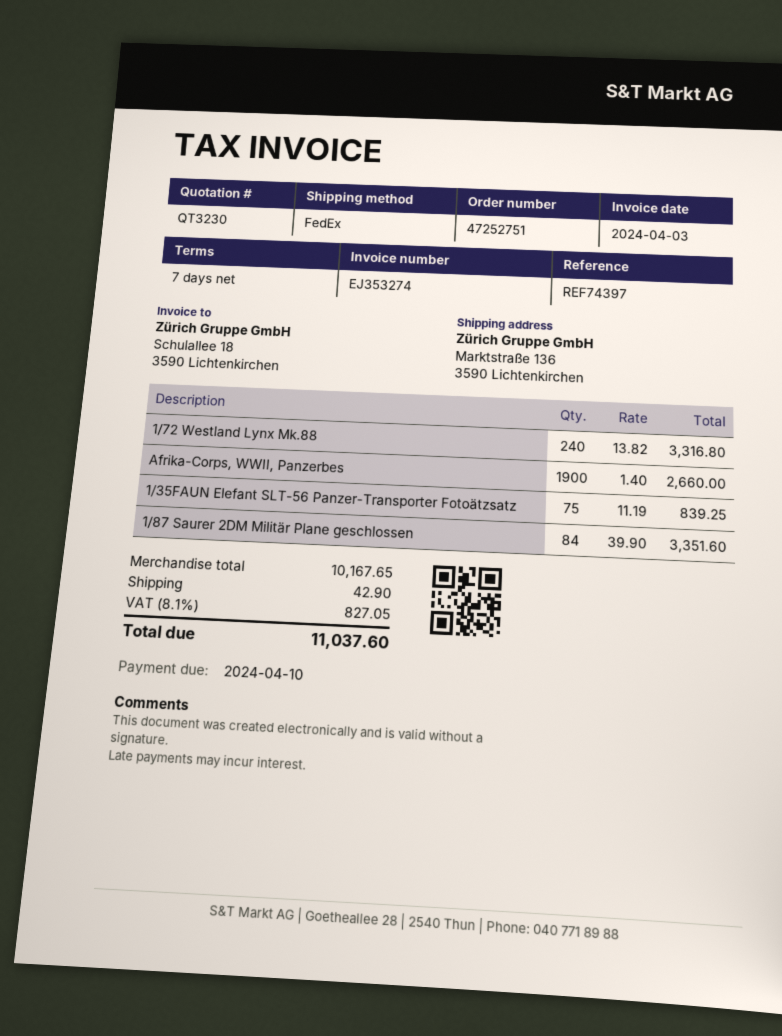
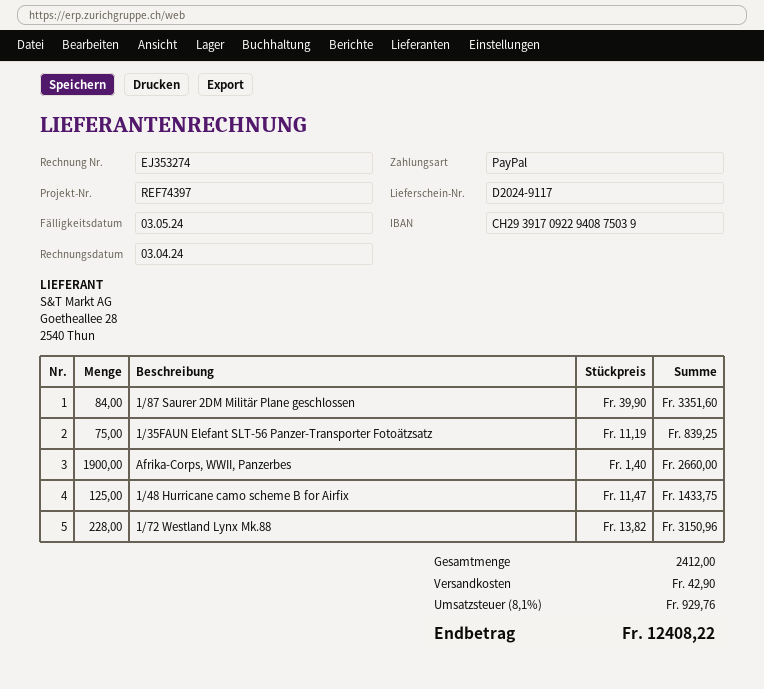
due date: 2024-04-10 -> 2024-05-03
1/72 Westland Lynx Mk.88: 240 x 13.82 = 3316.80 -> 228 x 13.82 = 3150.96
1/48 Hurricane camo scheme B for Airfix: none -> 125 x 11.47 = 1433.75
tax: 8.1% = 827.05 -> 8.1% = 929.76
total: 11037.60 -> 12408.22

